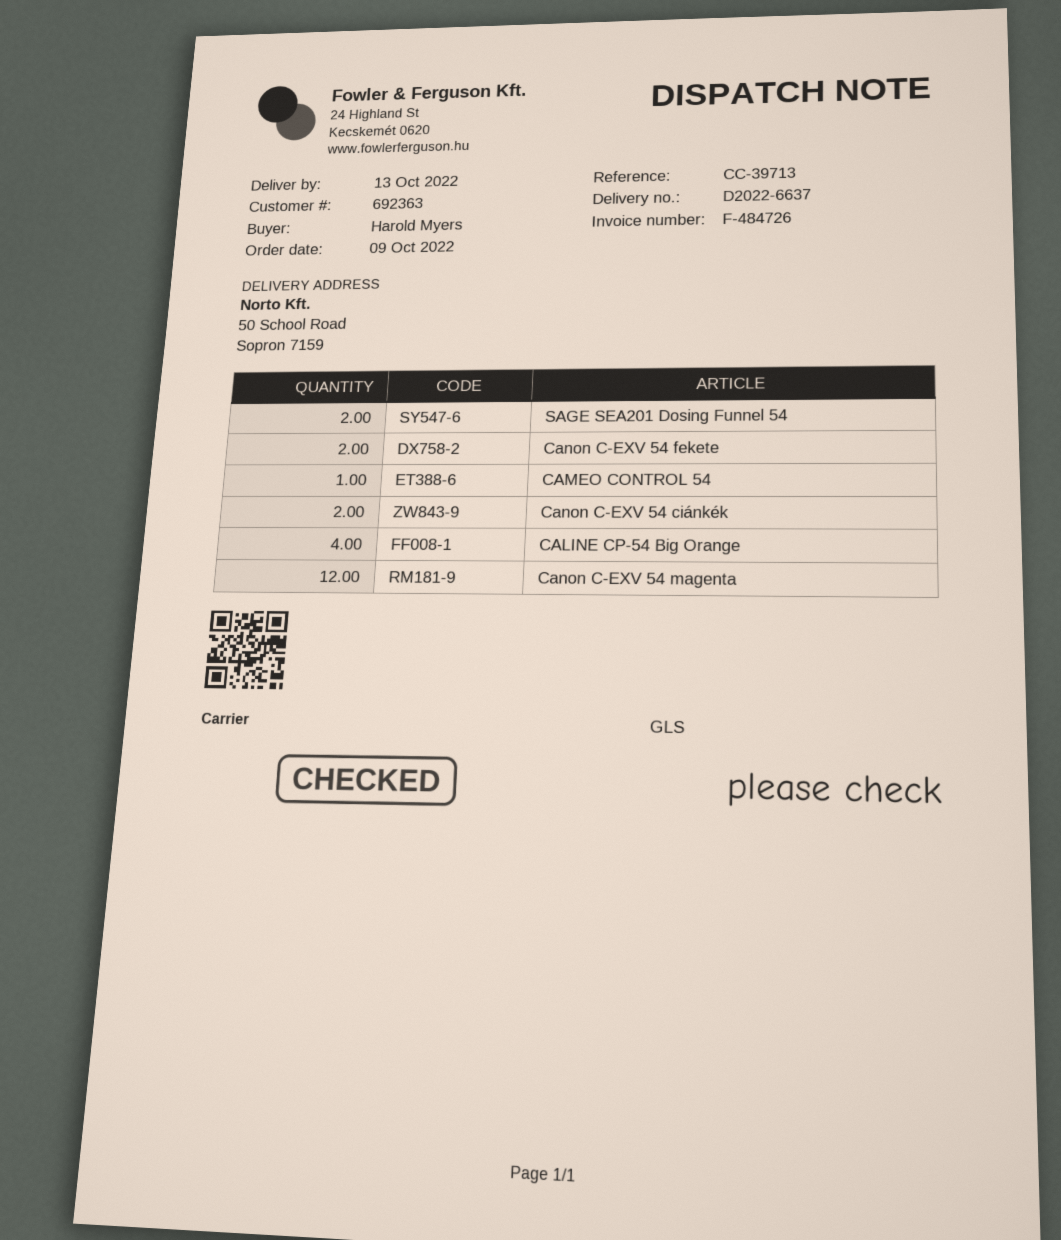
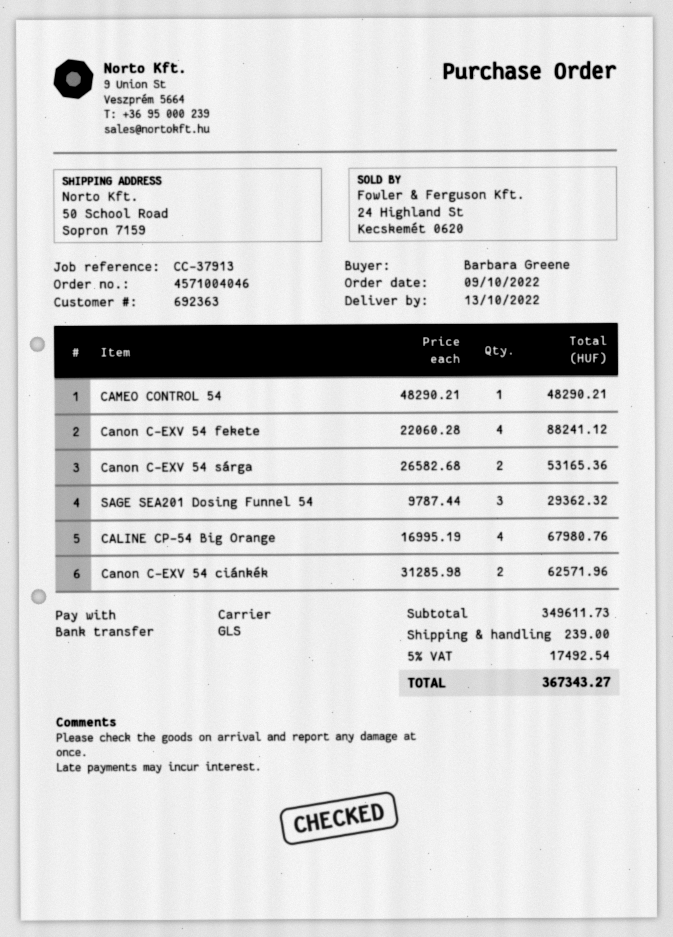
reference: CC-39713 -> CC-37913
ordered by: Harold Myers -> Barbara Greene
SAGE SEA201 Dosing Funnel 54: 2 -> 3
Canon C-EXV 54 fekete: 2 -> 4
Canon C-EXV 54 magenta: 12 -> none
Canon C-EXV 54 sárga: none -> 2

